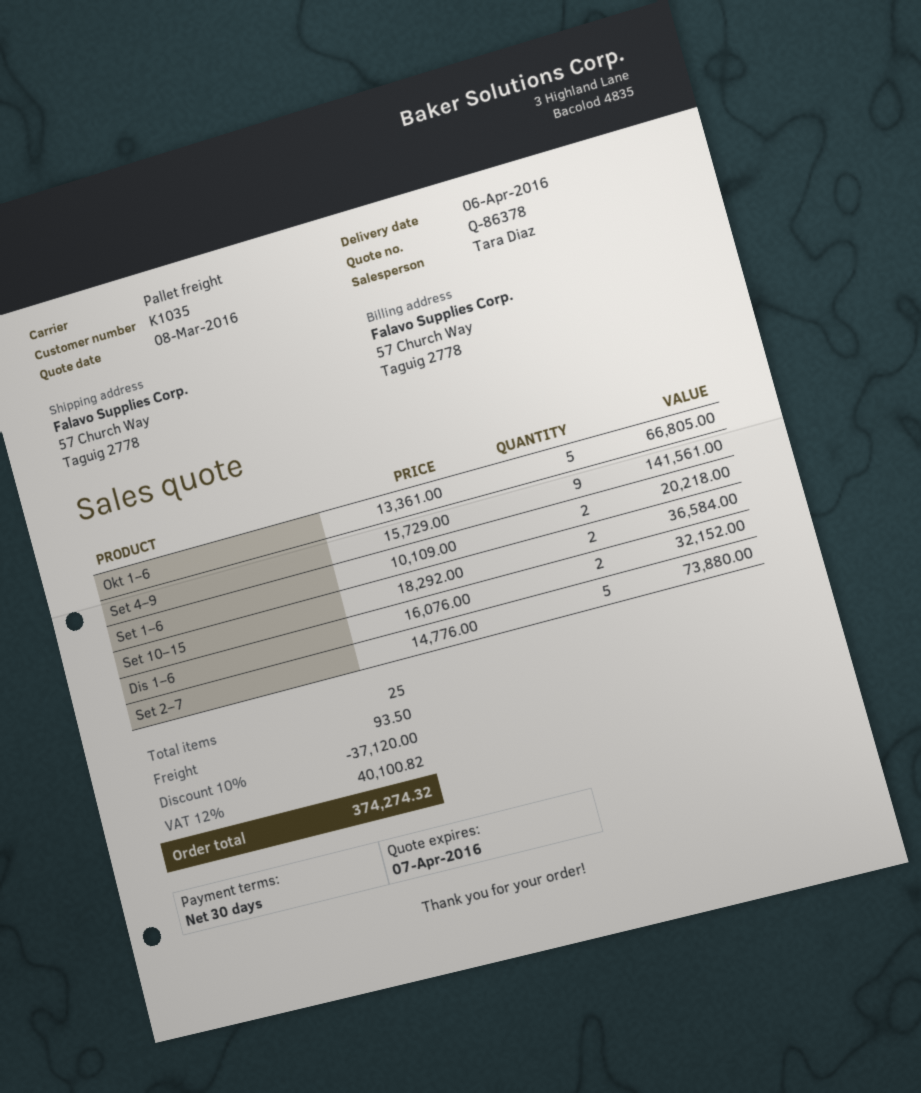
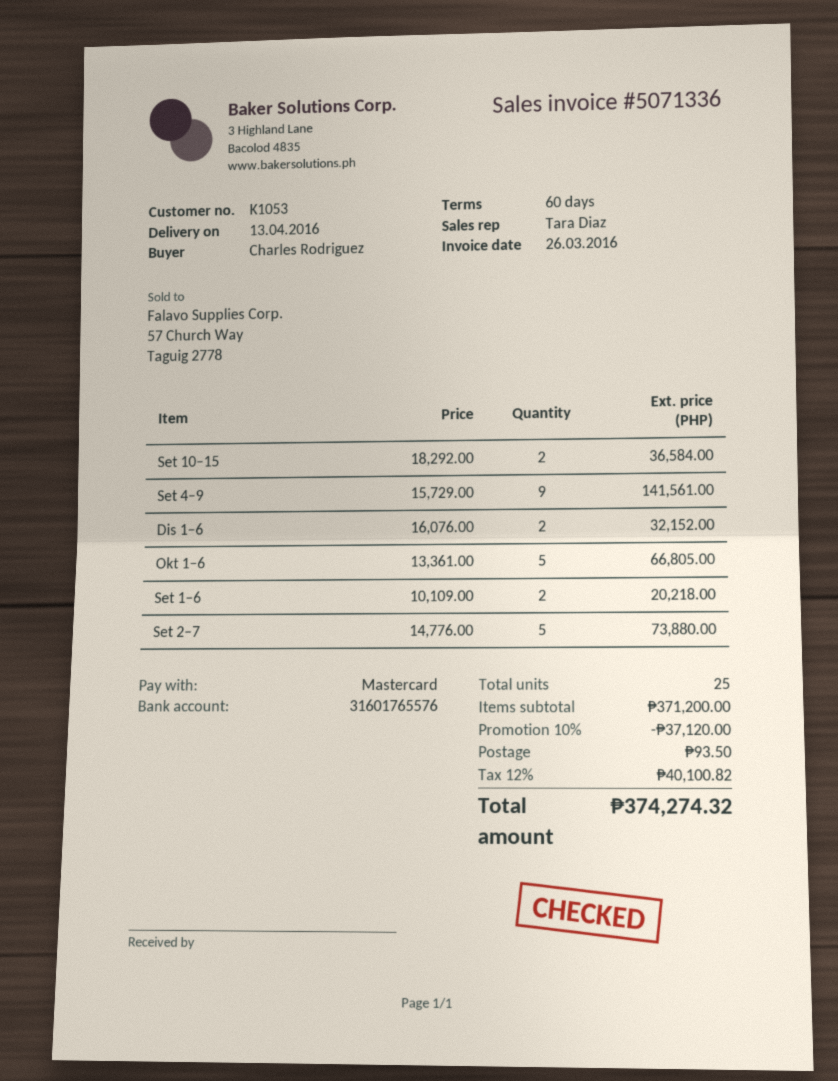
delivery date: 2016-04-06 -> 2016-04-13
payment terms: 30 days -> 60 days
customer number: K1035 -> K1053

